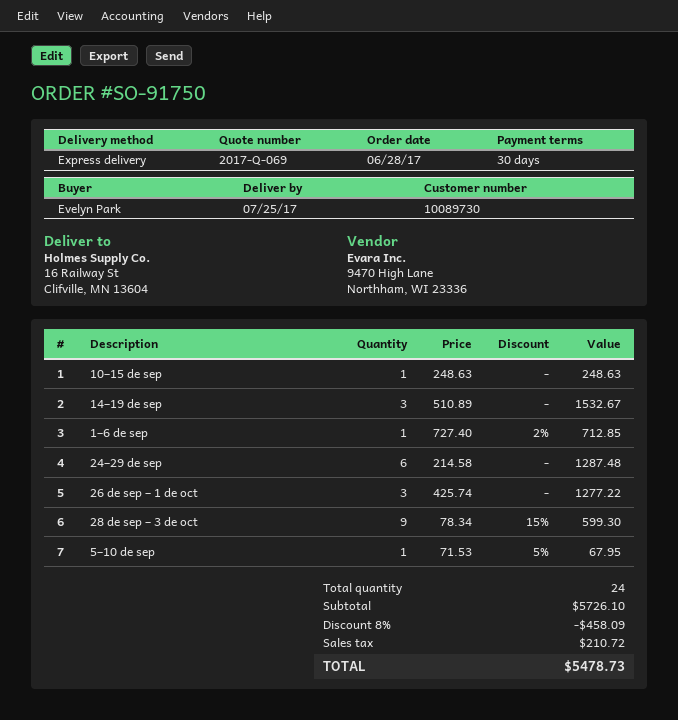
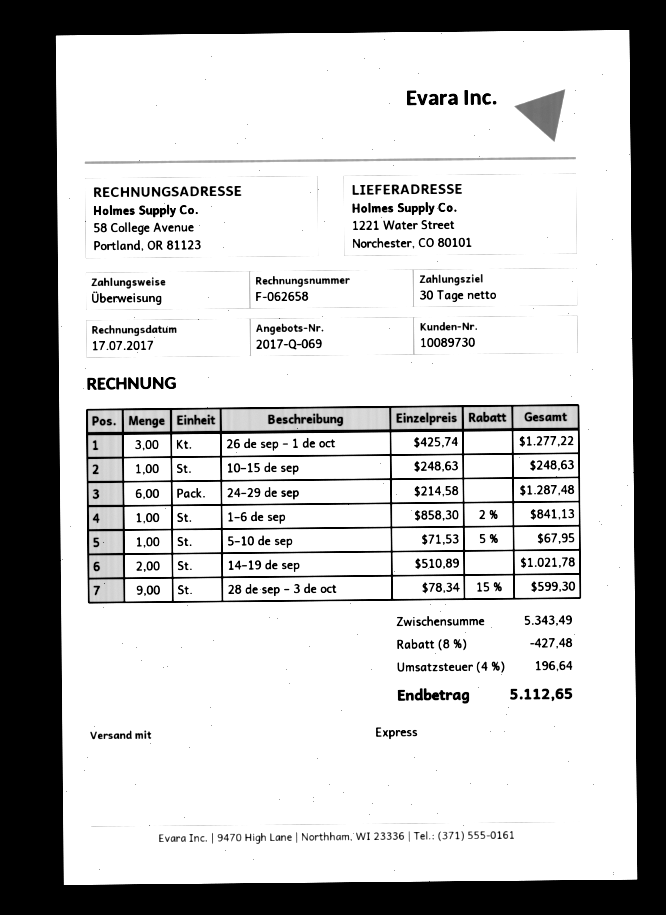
ship to: 16 Railway St, Clifville, MN 13604 -> 1221 Water Street, Norchester, CO 80101
14–19 de sep: 3 x 510.89 = 1532.67 -> 2 x 510.89 = 1021.78
1–6 de sep: 1 x 727.40 - 2% = 712.85 -> 1 x 858.30 - 2% = 841.13
subtotal: 5726.10 -> 5343.49
discount: 8% = 458.09 -> 8% = 427.48
tax: 210.72 -> 196.64
total: 5478.73 -> 5112.65

